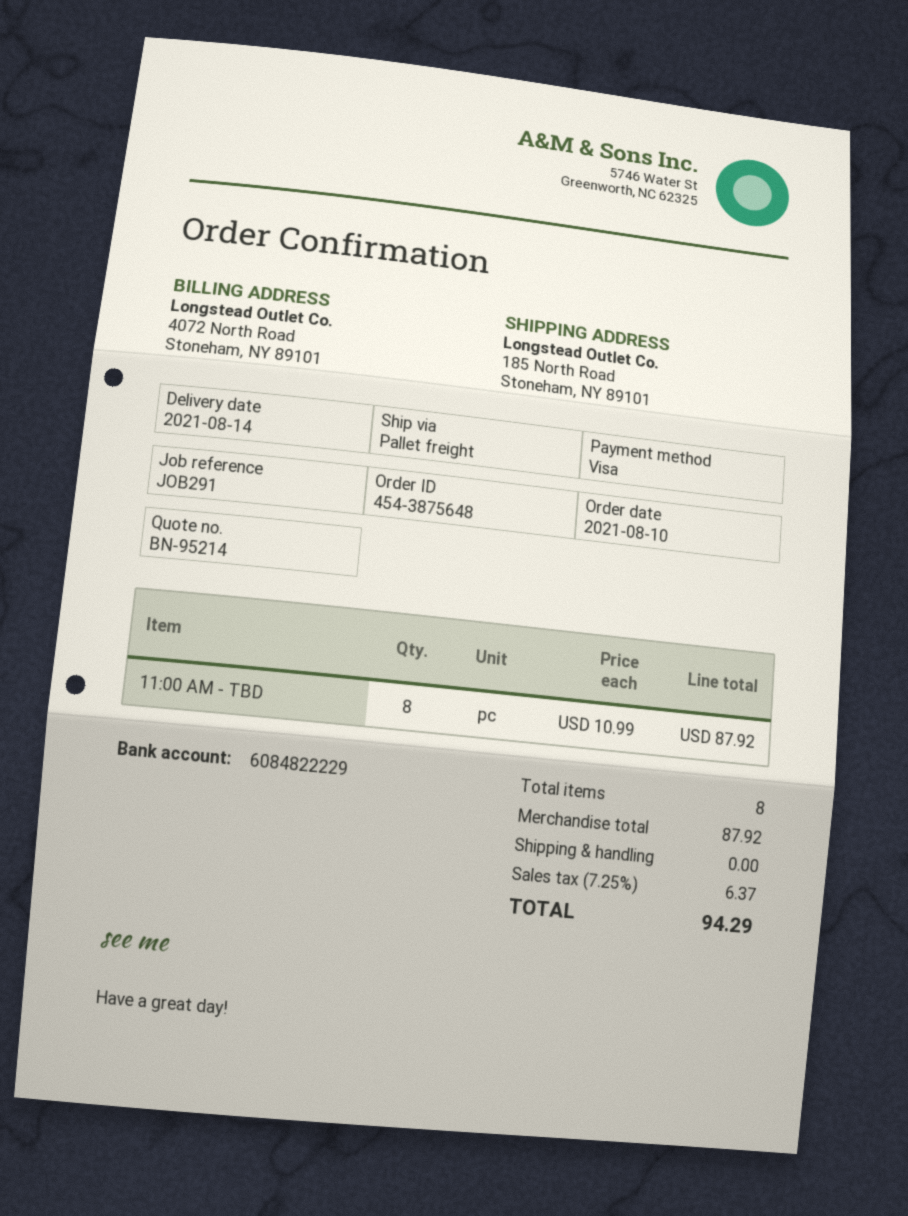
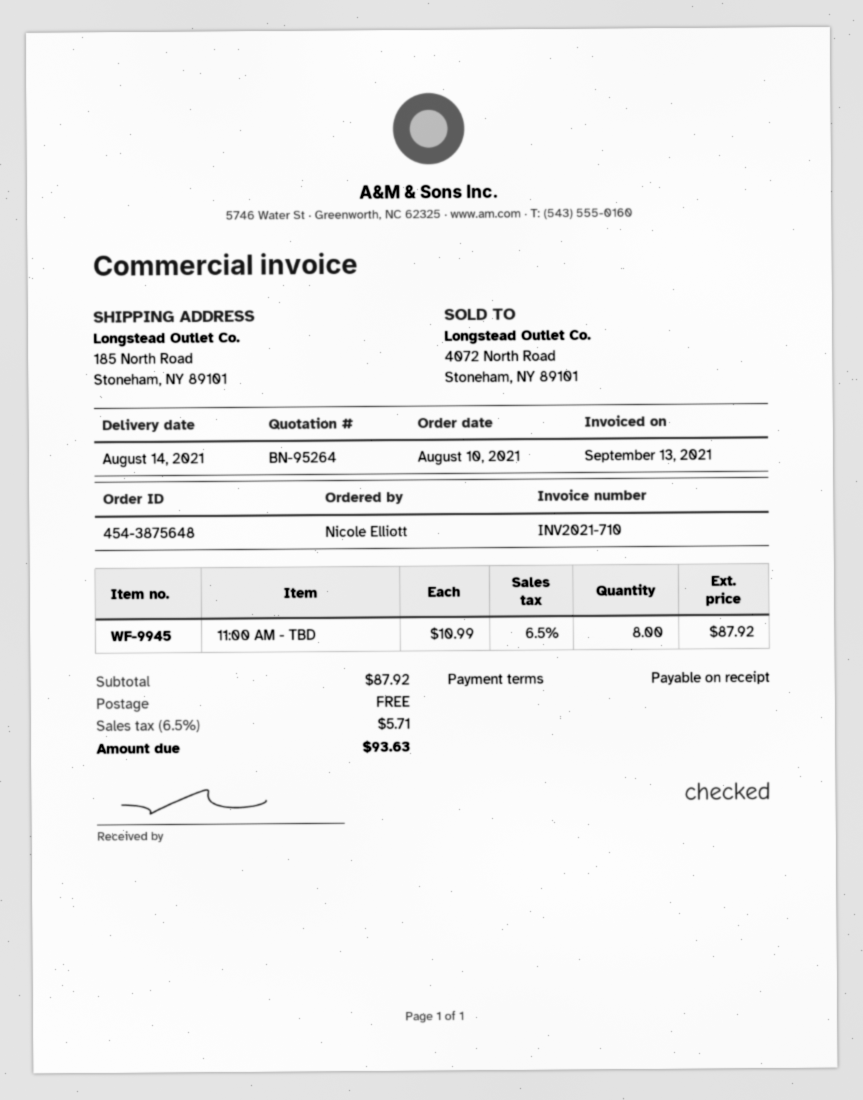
quote number: BN-95214 -> BN-95264
tax: 7.25% = 6.37 -> 6.5% = 5.71
total: 94.29 -> 93.63

